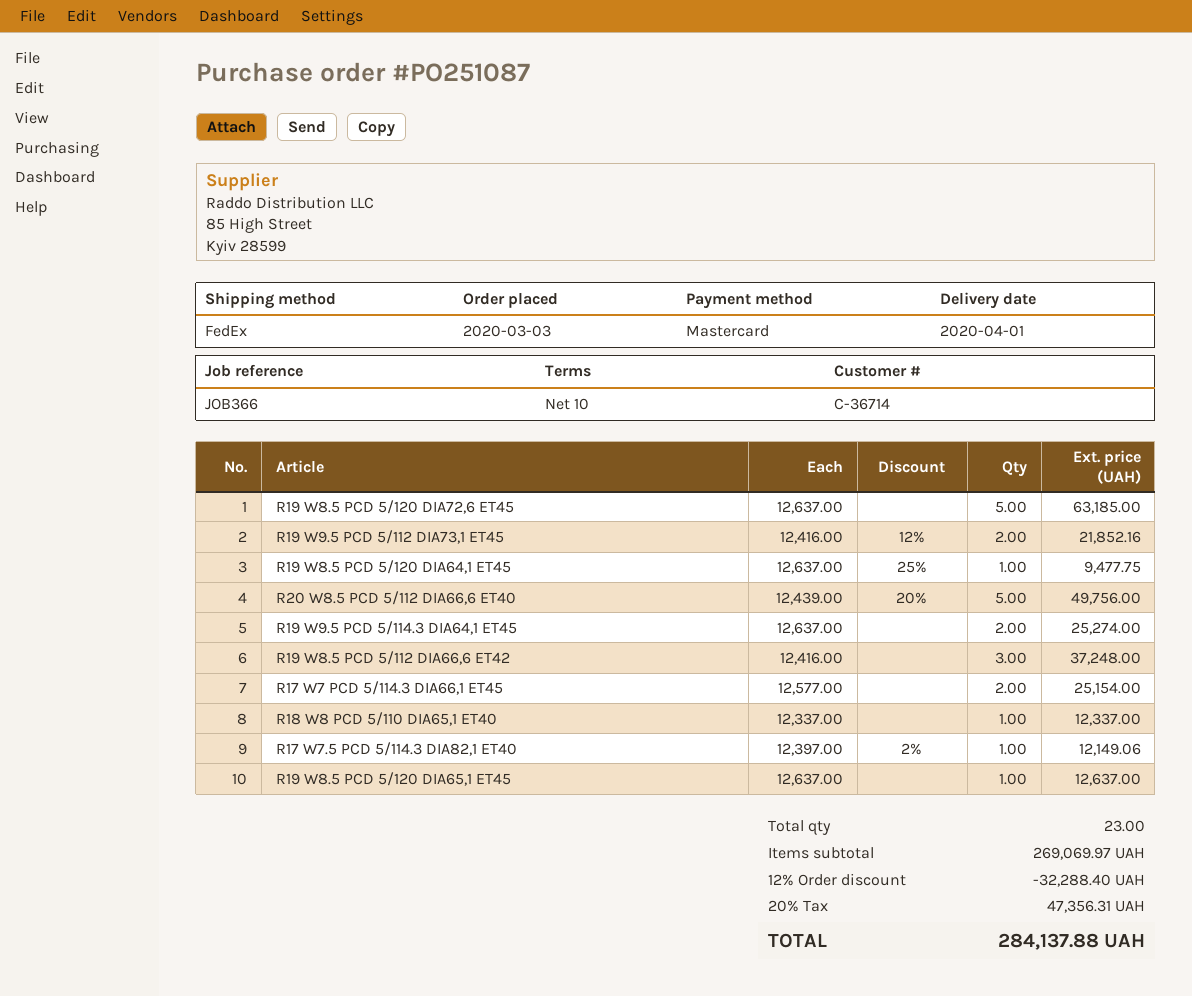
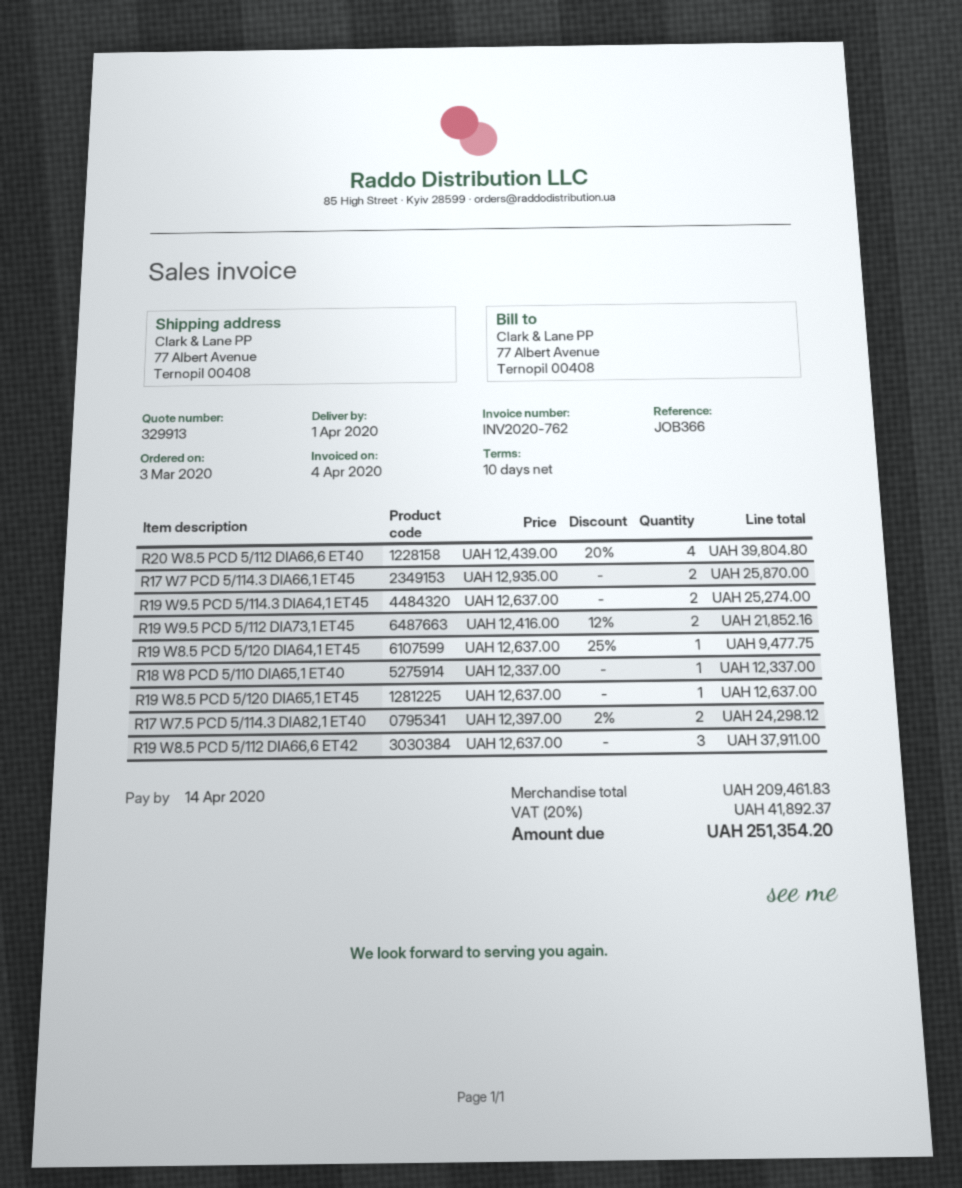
R19 W8.5 PCD 5/120 DIA72,6 ET45: 5 x 12637.00 = 63185.00 -> none
R20 W8.5 PCD 5/112 DIA66,6 ET40: 5 x 12439.00 - 20% = 49756.00 -> 4 x 12439.00 - 20% = 39804.80
R19 W8.5 PCD 5/112 DIA66,6 ET42: 3 x 12416.00 = 37248.00 -> 3 x 12637.00 = 37911.00
R17 W7 PCD 5/114.3 DIA66,1 ET45: 2 x 12577.00 = 25154.00 -> 2 x 12935.00 = 25870.00
R17 W7.5 PCD 5/114.3 DIA82,1 ET40: 1 x 12397.00 - 2% = 12149.06 -> 2 x 12397.00 - 2% = 24298.12
subtotal: 269069.97 -> 209461.83
discount: 12% = 32288.40 -> none
tax: 20% = 47356.31 -> 20% = 41892.37
total: 284137.88 -> 251354.20

